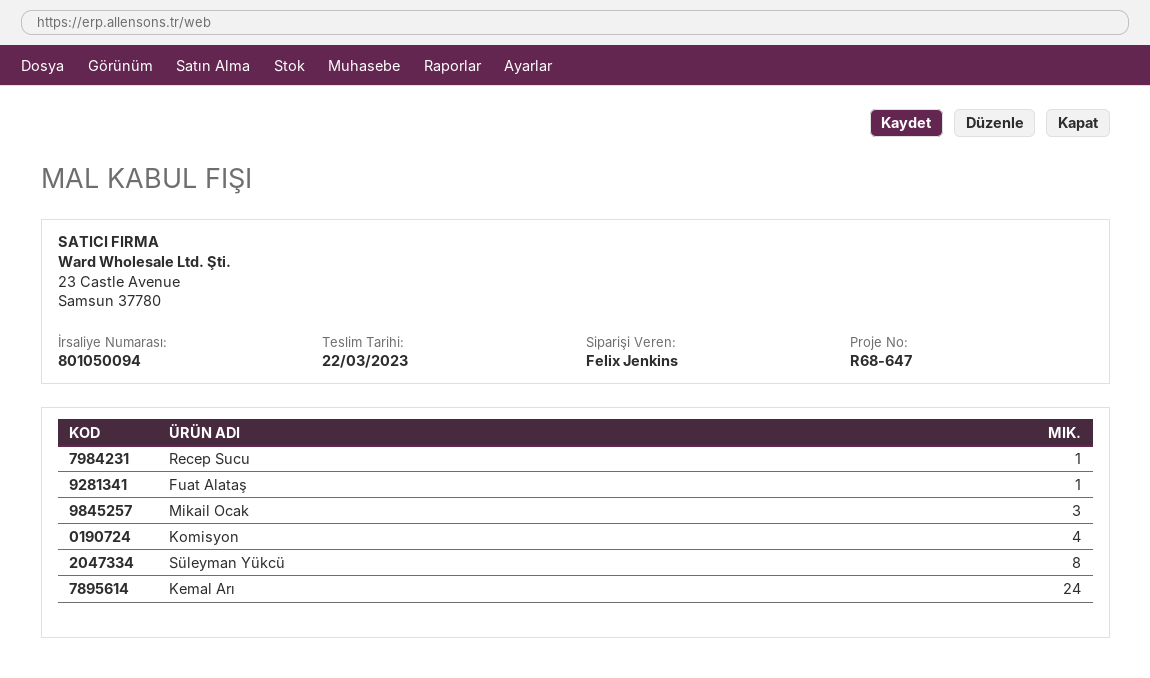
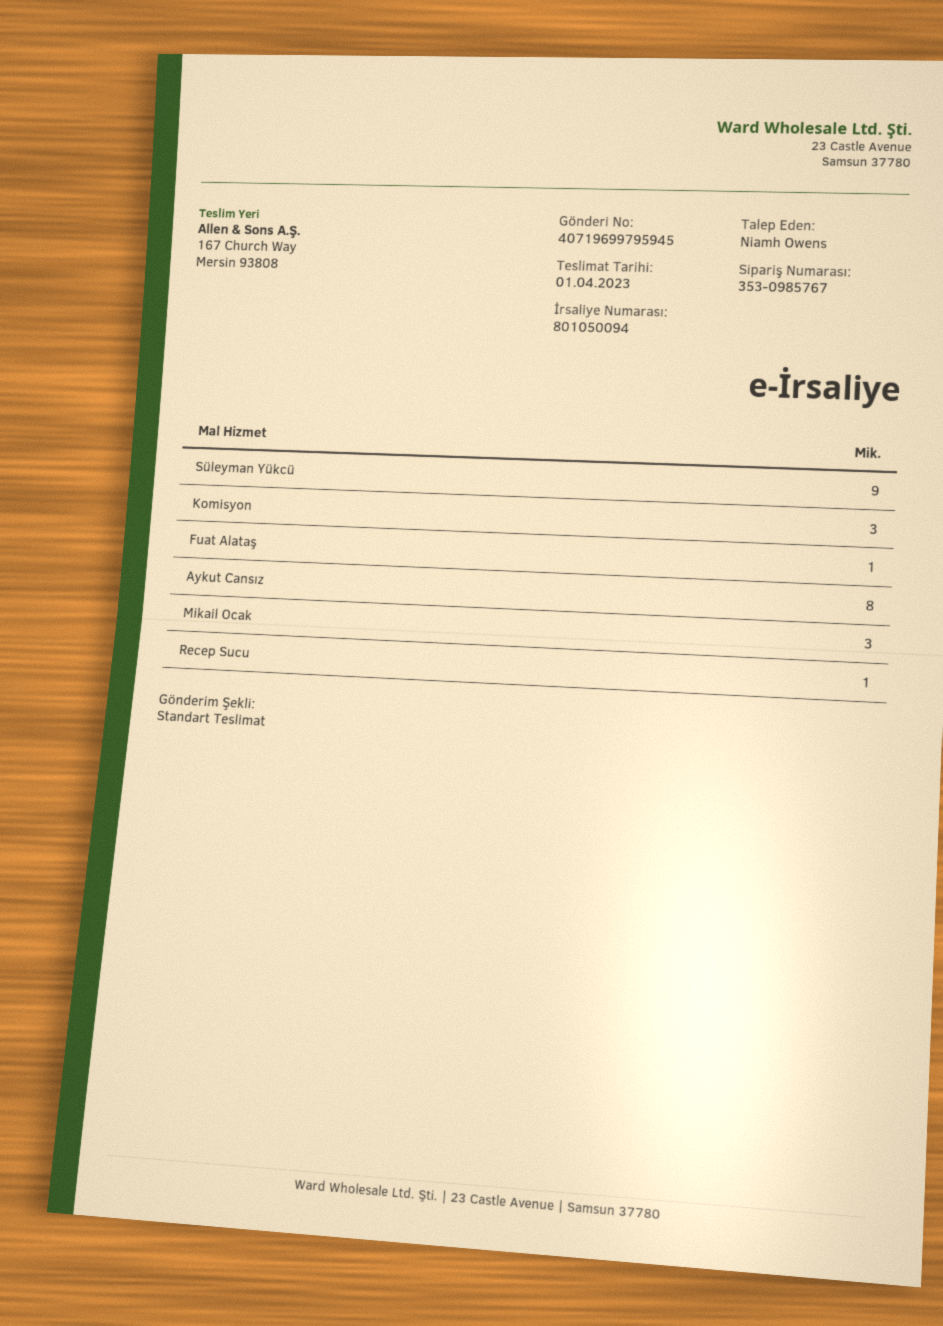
delivery date: 2023-03-22 -> 2023-04-01
ordered by: Felix Jenkins -> Niamh Owens
Komisyon: 4 -> 3
Süleyman Yükcü: 8 -> 9
Kemal Arı: 24 -> none
Aykut Cansız: none -> 8

